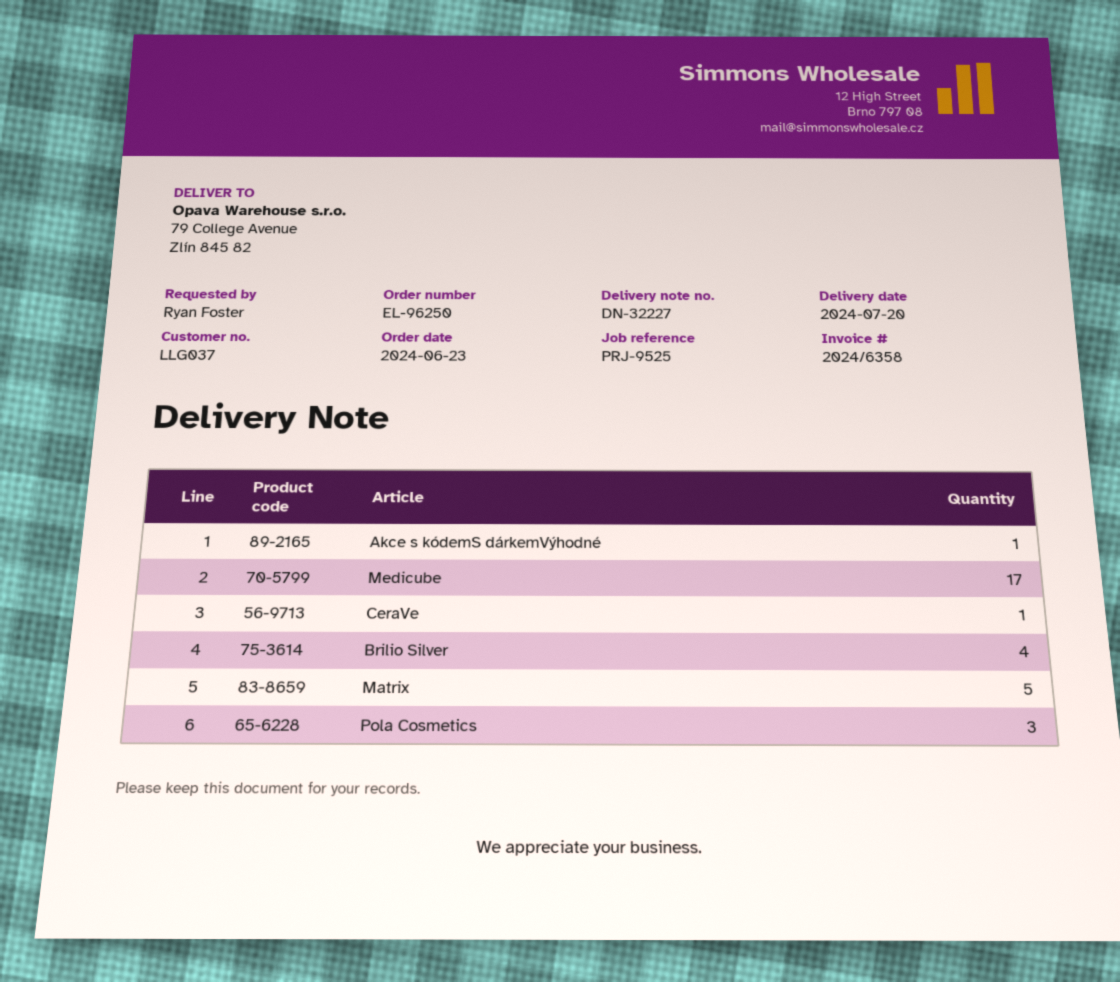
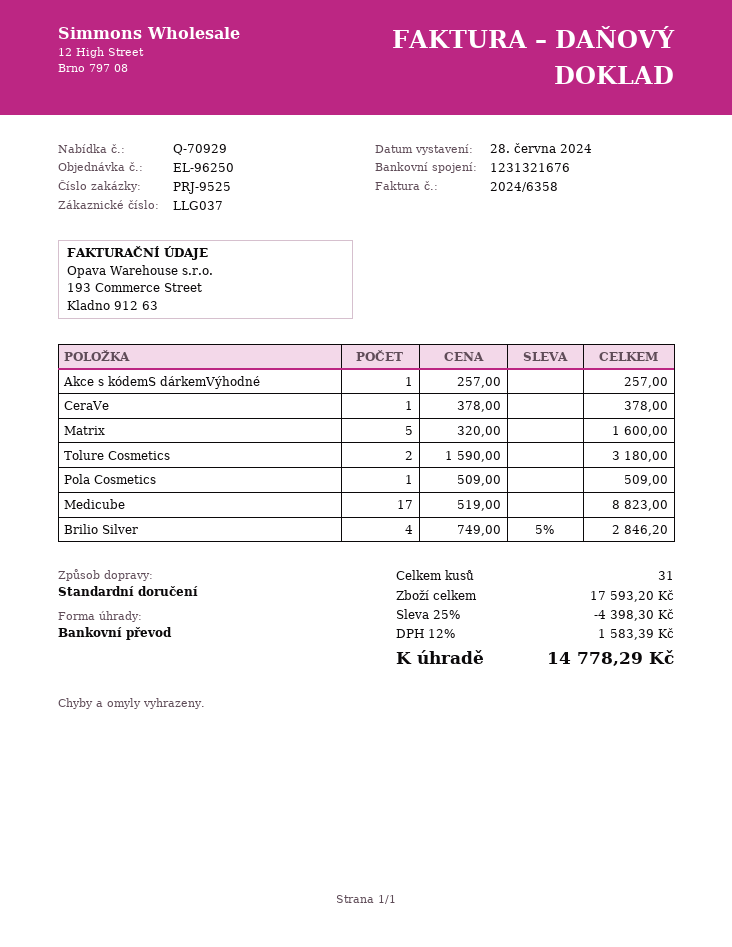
Pola Cosmetics: 3 -> 1
Tolure Cosmetics: none -> 2

